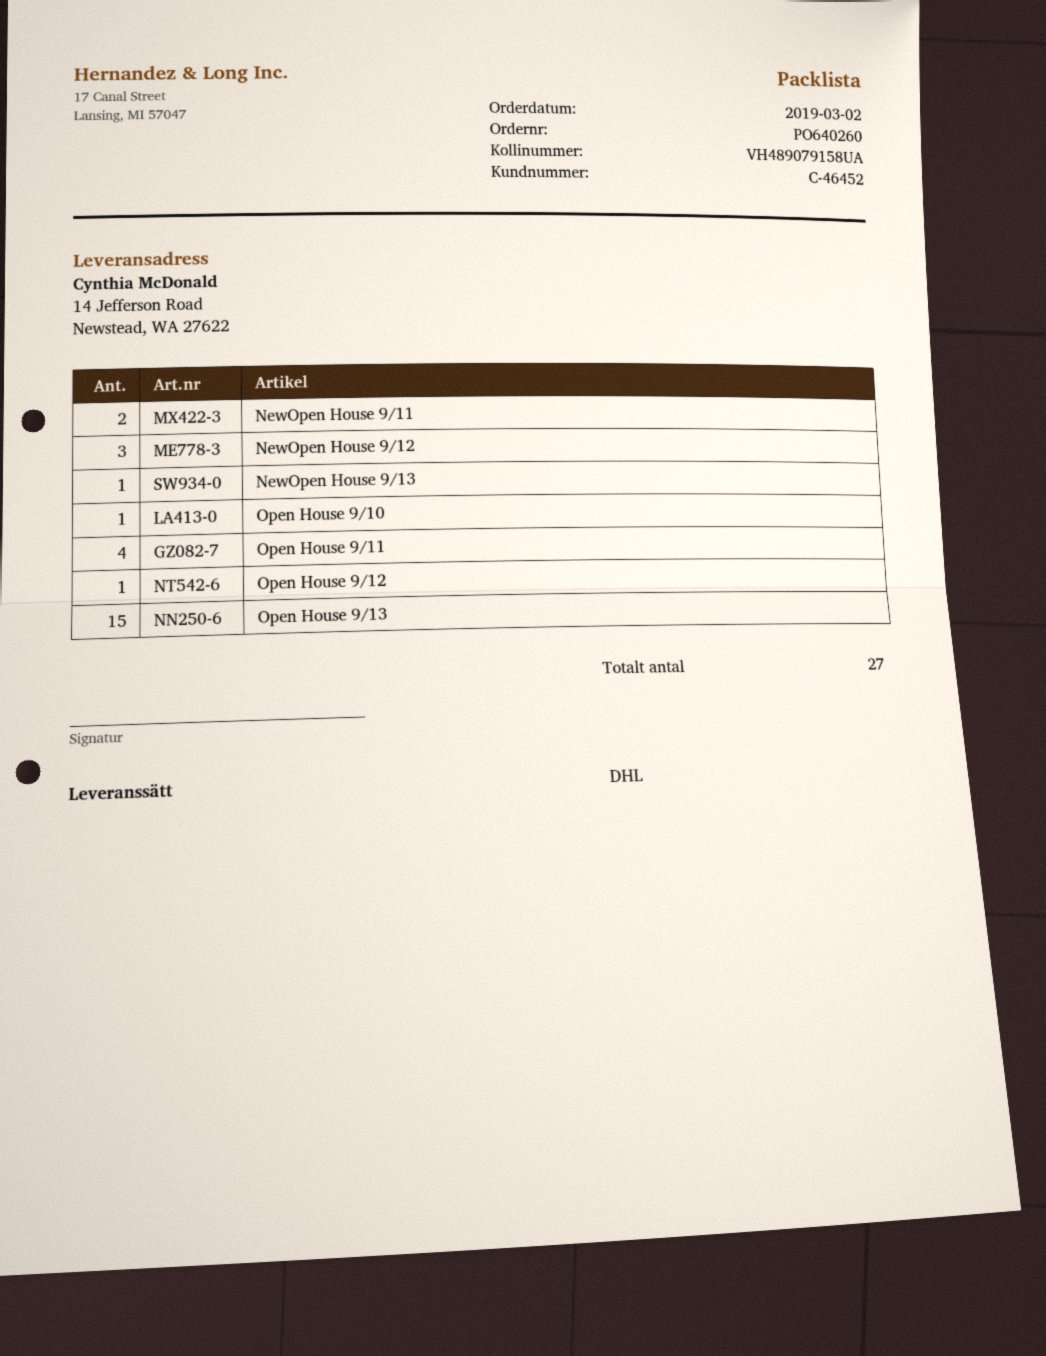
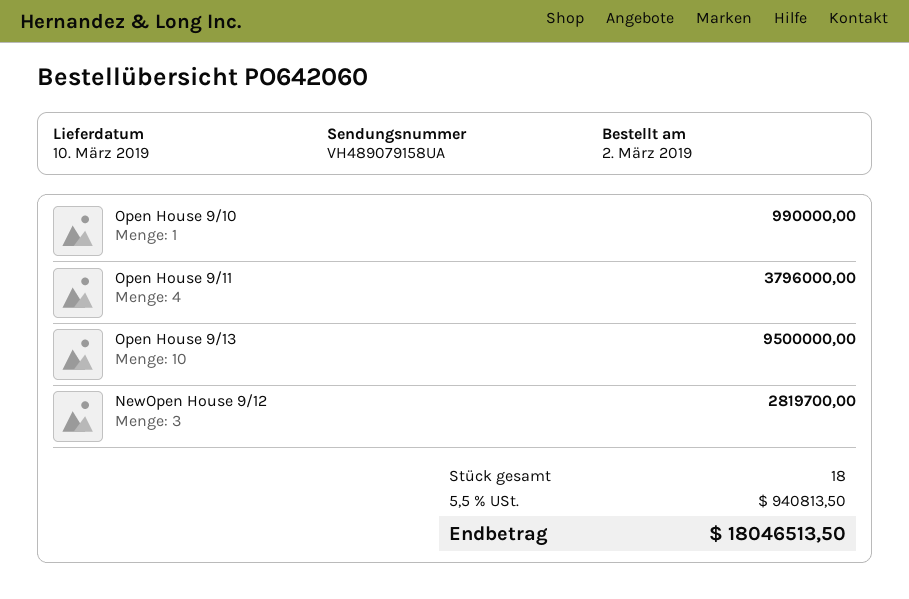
order number: PO640260 -> PO642060
NewOpen House 9/11: 2 -> none
NewOpen House 9/13: 1 -> none
Open House 9/12: 1 -> none
Open House 9/13: 15 -> 10
total quantity: 27 -> 18

